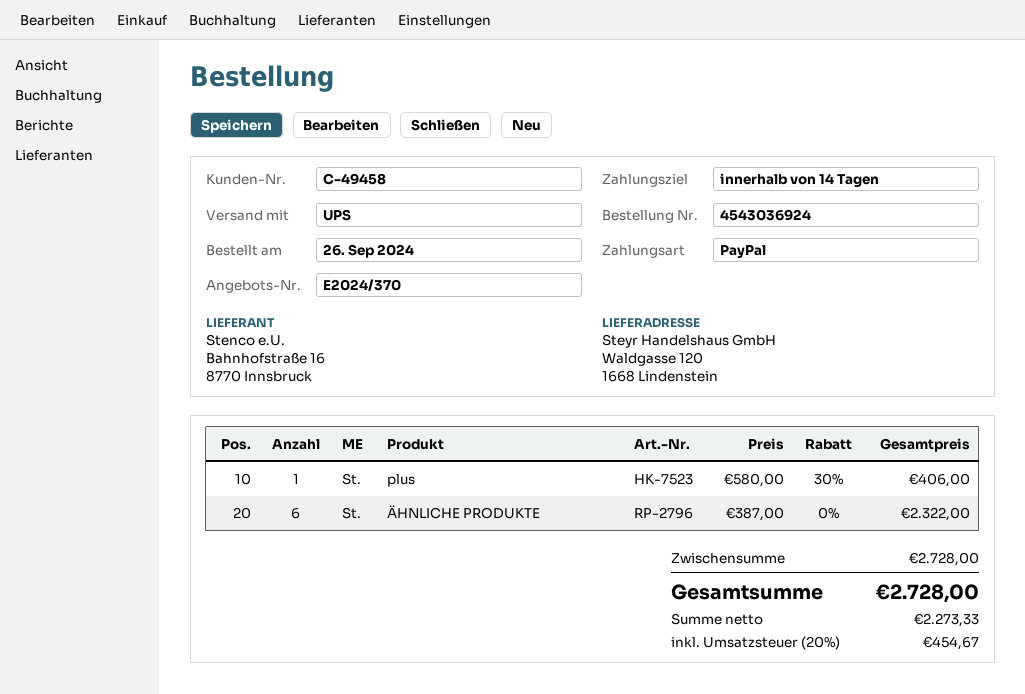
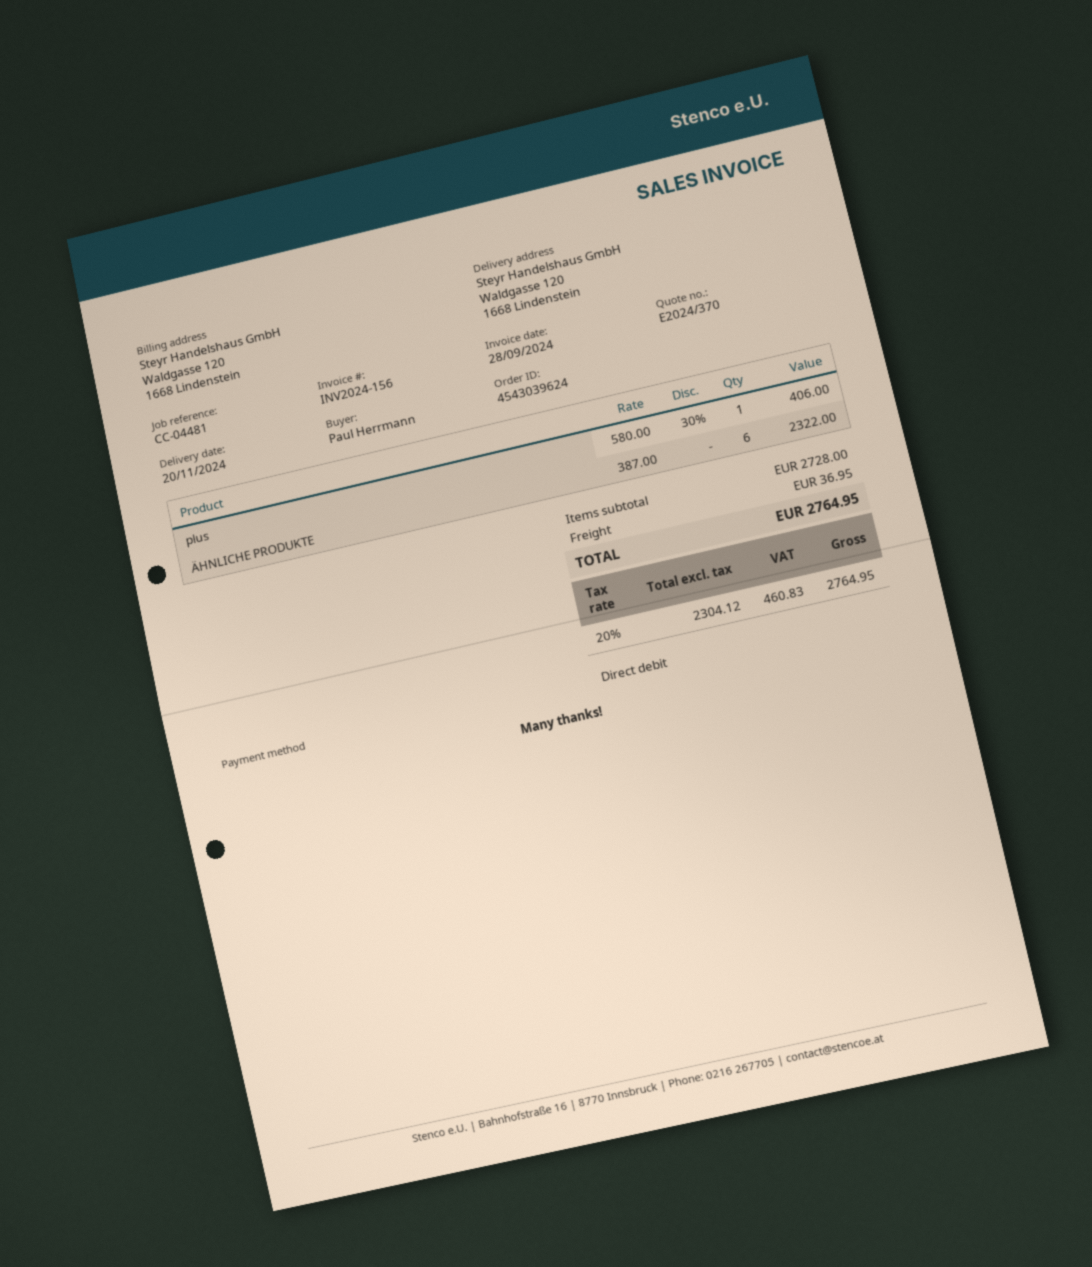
order number: 4543036924 -> 4543039624
payment method: PayPal -> direct debit
shipping: none -> 36.95
net: 2273.33 -> 2304.12
tax: 20% = 454.67 -> 20% = 460.83
total: 2728.00 -> 2764.95

